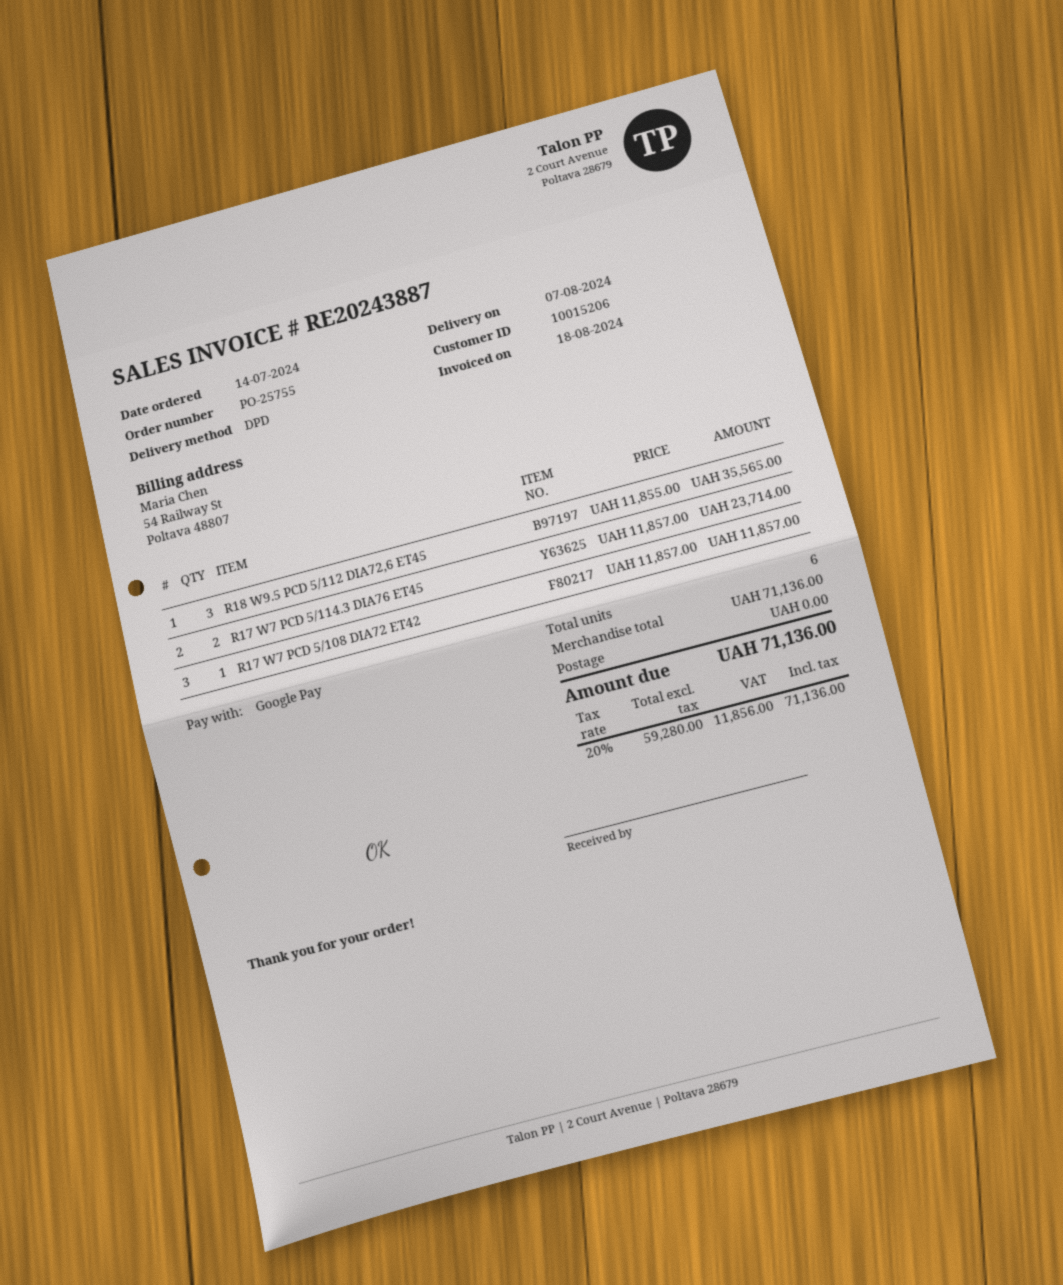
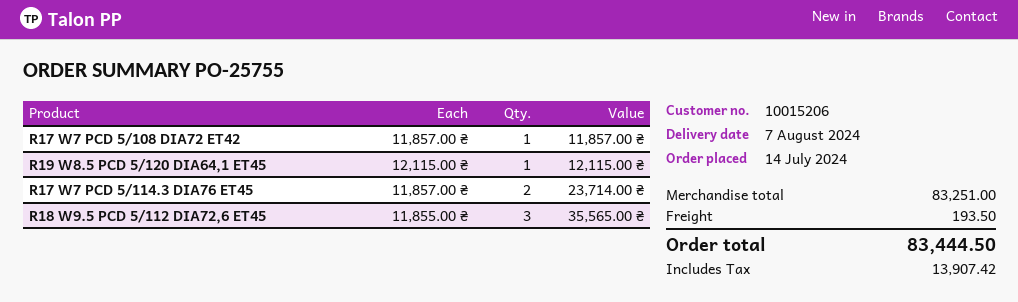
R19 W8.5 PCD 5/120 DIA64,1 ET45: none -> 1 x 12115.00 = 12115.00
subtotal: 71136.00 -> 83251.00
shipping: 0.00 -> 193.50
tax: 11856.00 -> 13907.42
total: 71136.00 -> 83444.50

